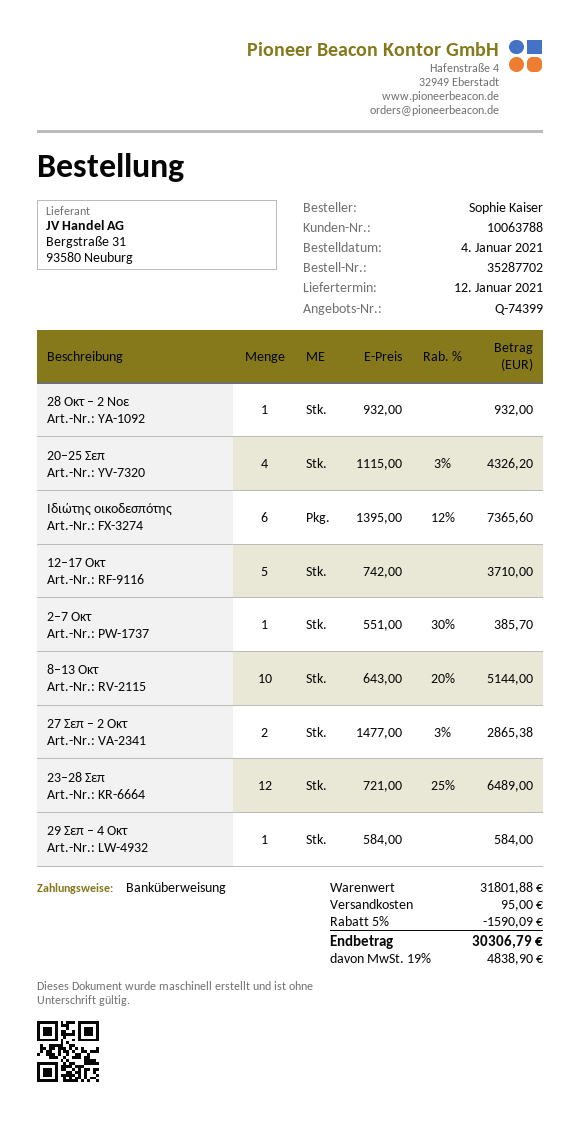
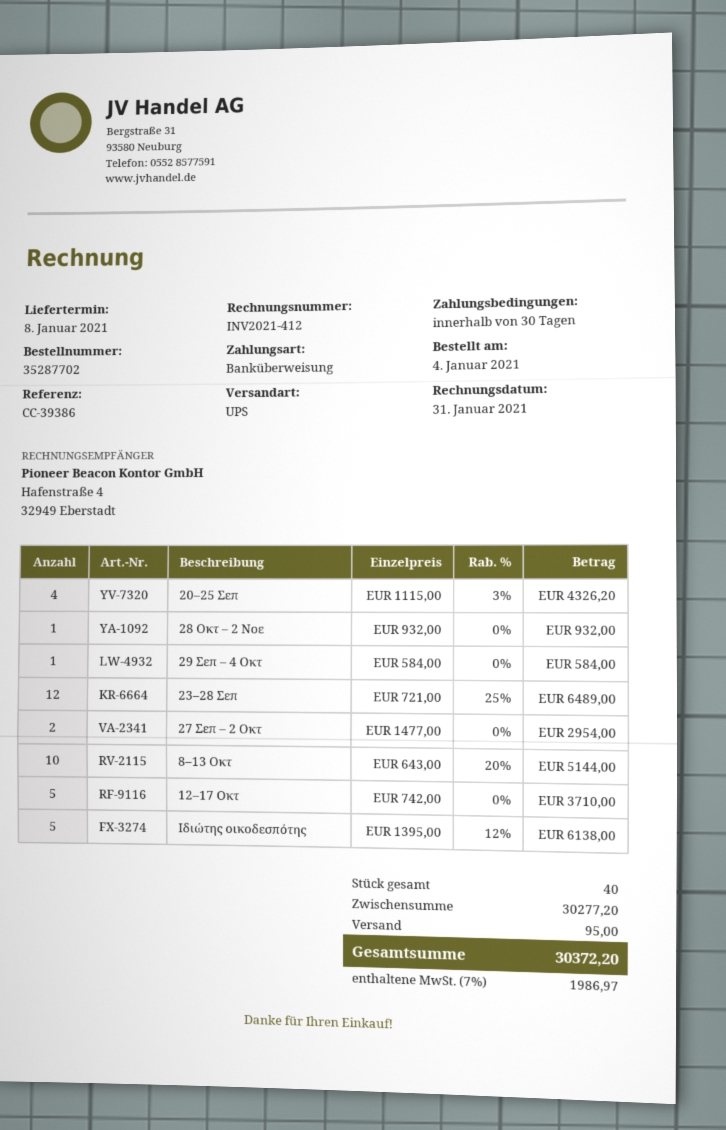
delivery date: 2021-01-12 -> 2021-01-08
Ιδιώτης οικοδεσπότης: 6 x 1395.00 - 12% = 7365.60 -> 5 x 1395.00 - 12% = 6138.00
2–7 Οκτ: 1 x 551.00 - 30% = 385.70 -> none
27 Σεπ – 2 Οκτ: 2 x 1477.00 - 3% = 2865.38 -> 2 x 1477.00 = 2954.00
subtotal: 31801.88 -> 30277.20
discount: 5% = 1590.09 -> none
tax: 19% = 4838.90 -> 7% = 1986.97
total: 30306.79 -> 30372.20

